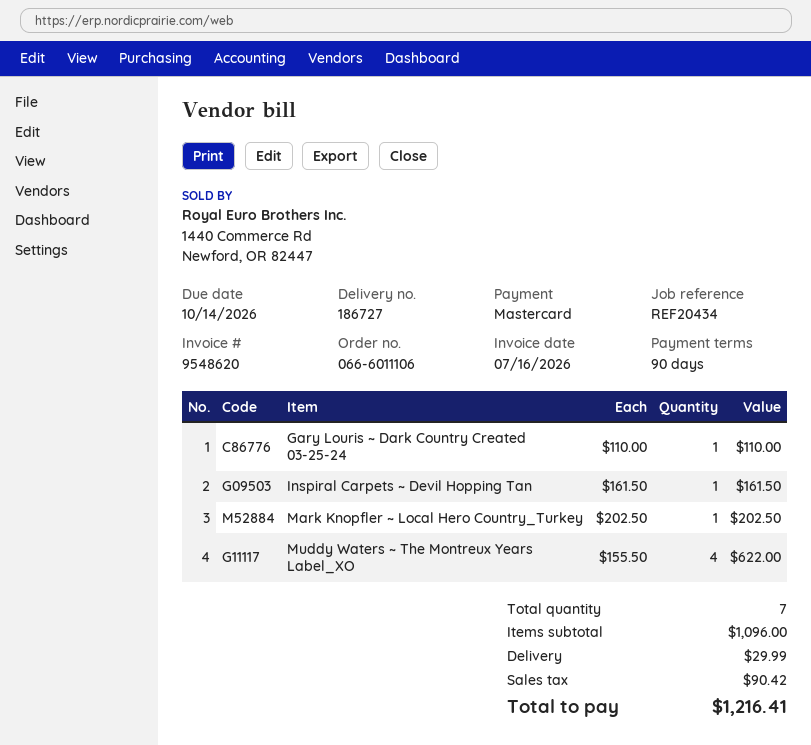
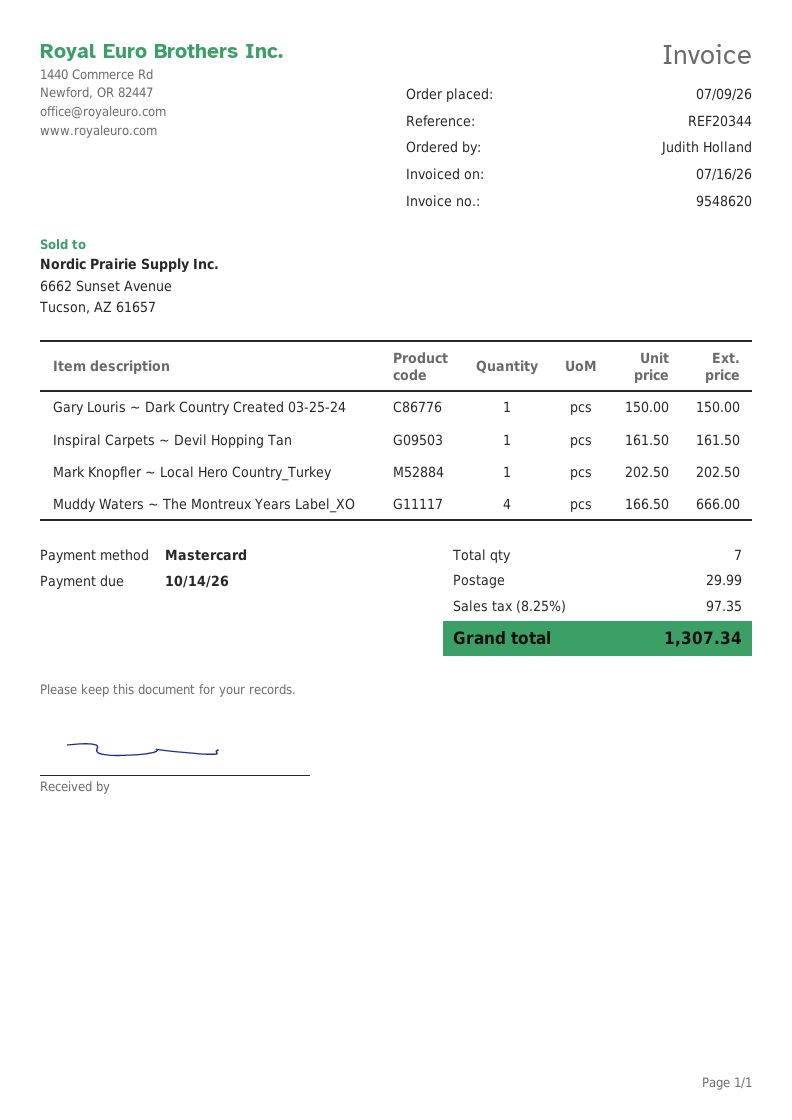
reference: REF20434 -> REF20344
Gary Louris ~ Dark Country Created 03-25-24: 1 x 110.00 = 110.00 -> 1 x 150.00 = 150.00
Muddy Waters ~ The Montreux Years Label_XO: 4 x 155.50 = 622.00 -> 4 x 166.50 = 666.00
tax: 90.42 -> 97.35
total: 1216.41 -> 1307.34

